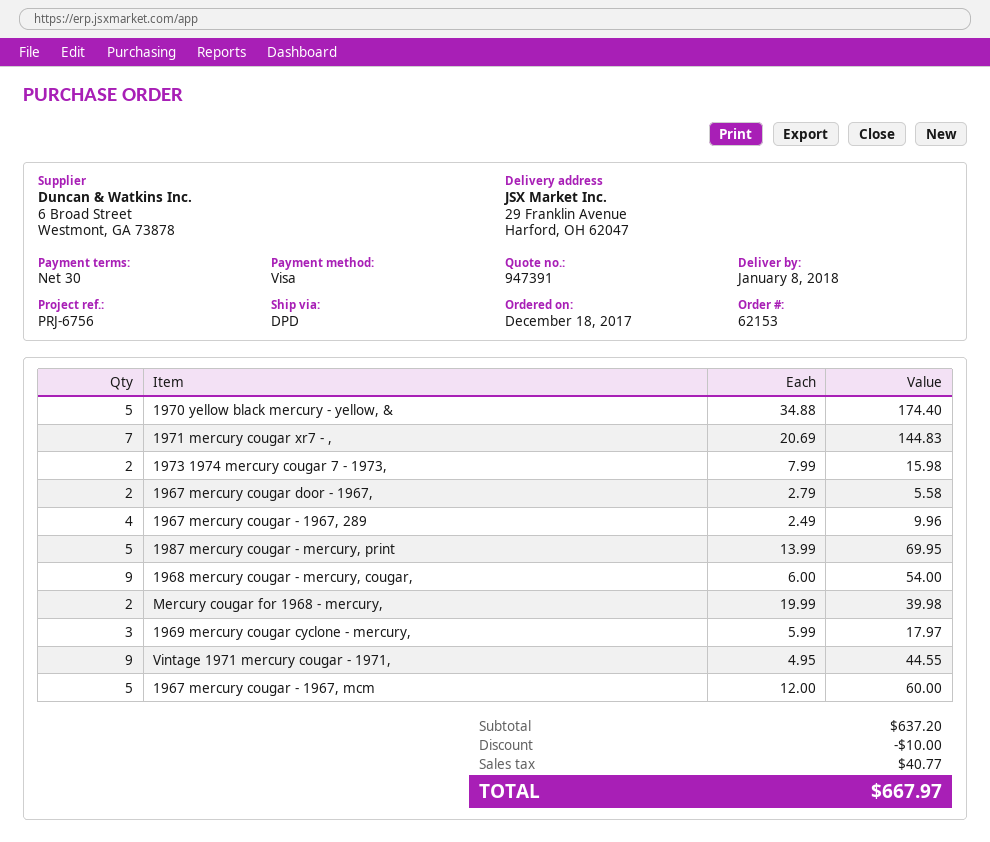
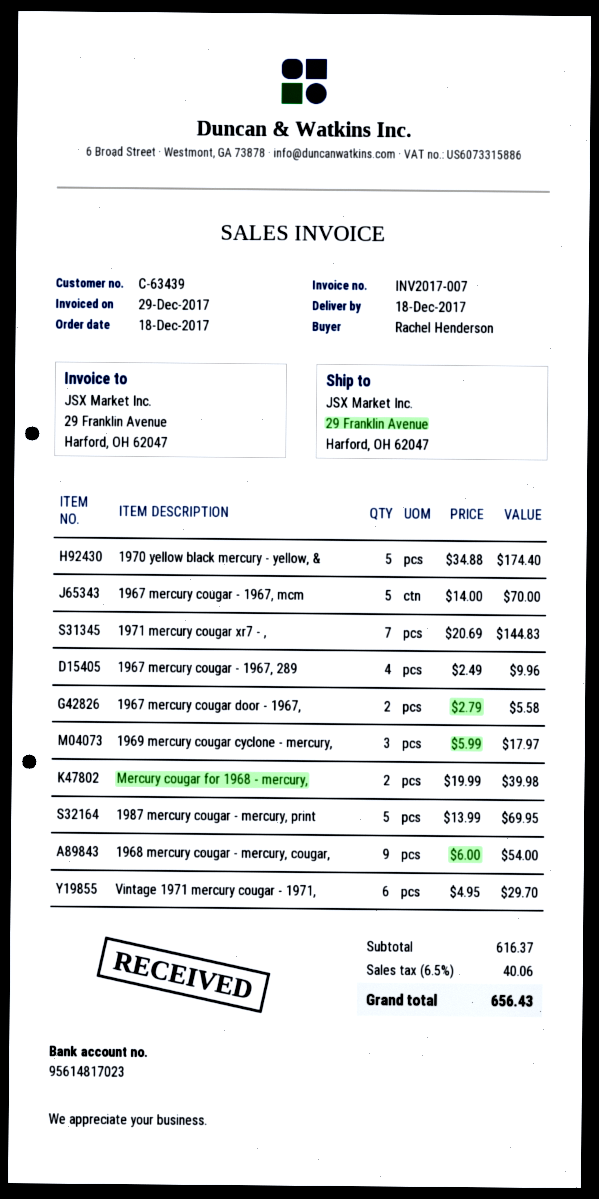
delivery date: 2018-01-08 -> 2017-12-18
1973 1974 mercury cougar 7 - 1973,: 2 x 7.99 = 15.98 -> none
Vintage 1971 mercury cougar - 1971,: 9 x 4.95 = 44.55 -> 6 x 4.95 = 29.70
1967 mercury cougar - 1967, mcm: 5 x 12.00 = 60.00 -> 5 x 14.00 = 70.00
subtotal: 637.20 -> 616.37
discount: 10.00 -> none
tax: 40.77 -> 40.06
total: 667.97 -> 656.43

